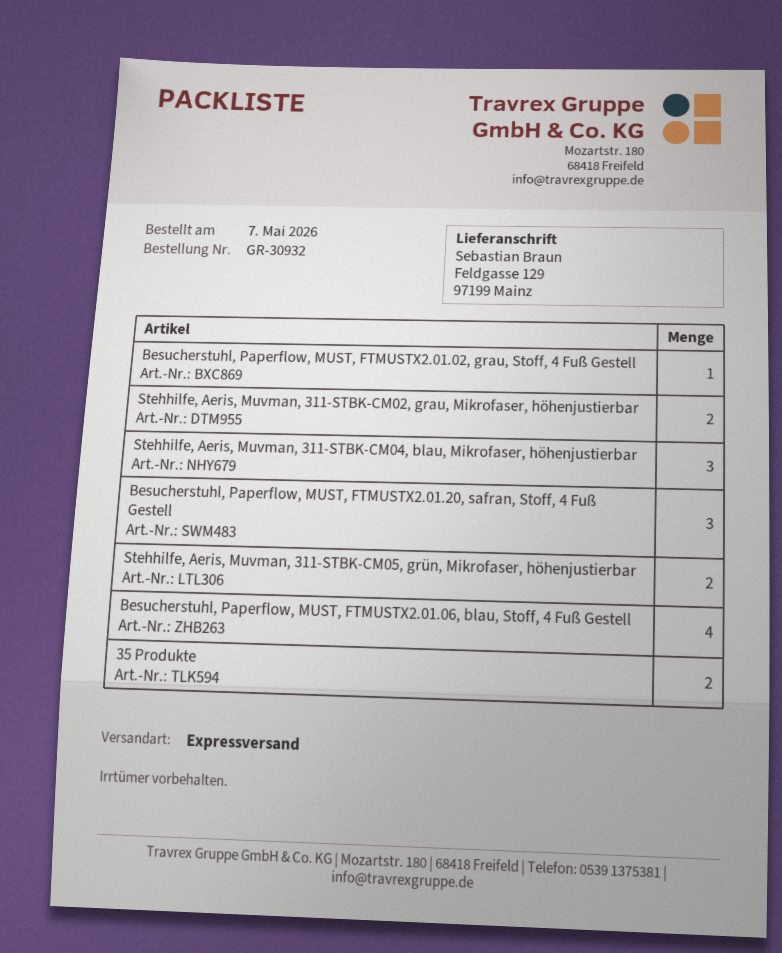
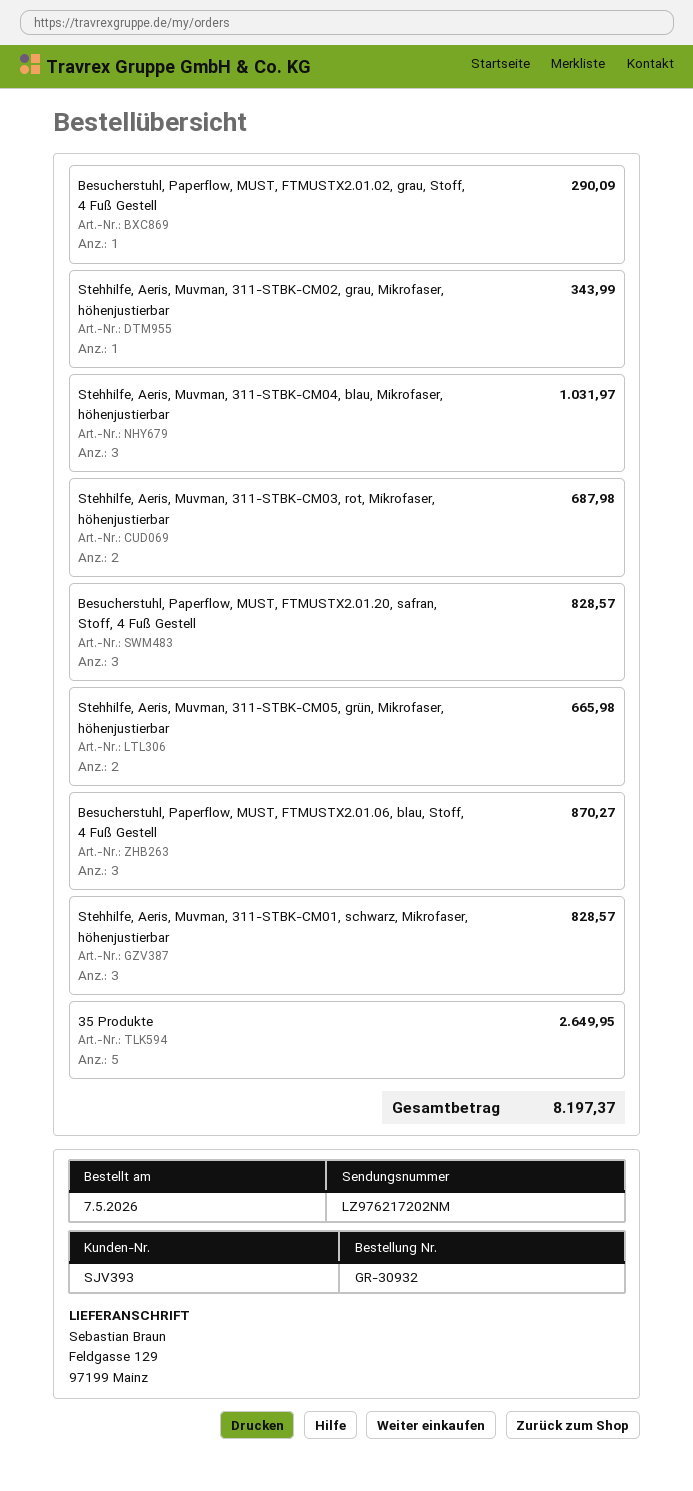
Stehhilfe, Aeris, Muvman, 311-STBK-CM02, grau, Mikrofaser, höhenjustierbar: 2 -> 1
Besucherstuhl, Paperflow, MUST, FTMUSTX2.01.06, blau, Stoff, 4 Fuß Gestell: 4 -> 3
35 Produkte: 2 -> 5
Stehhilfe, Aeris, Muvman, 311-STBK-CM03, rot, Mikrofaser, höhenjustierbar: none -> 2
Stehhilfe, Aeris, Muvman, 311-STBK-CM01, schwarz, Mikrofaser, höhenjustierbar: none -> 3

